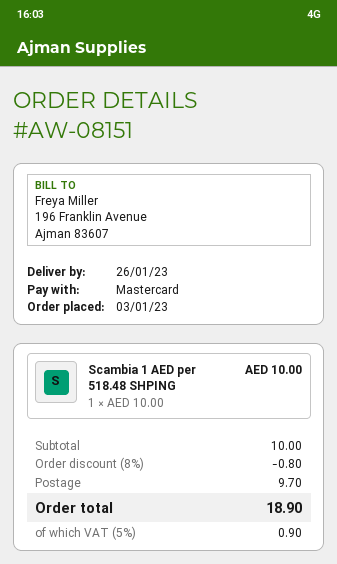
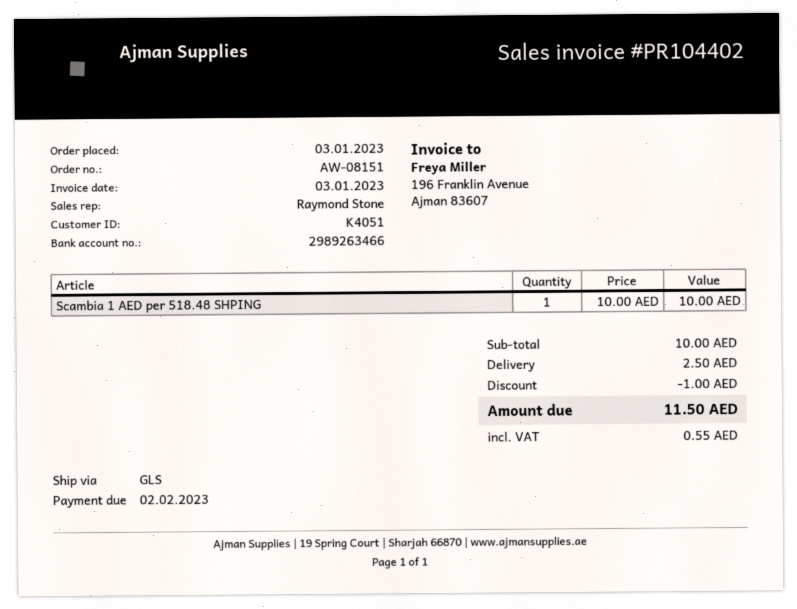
discount: 0.80 -> 1.00
shipping: 9.70 -> 2.50
tax: 0.90 -> 0.55
total: 18.90 -> 11.50

